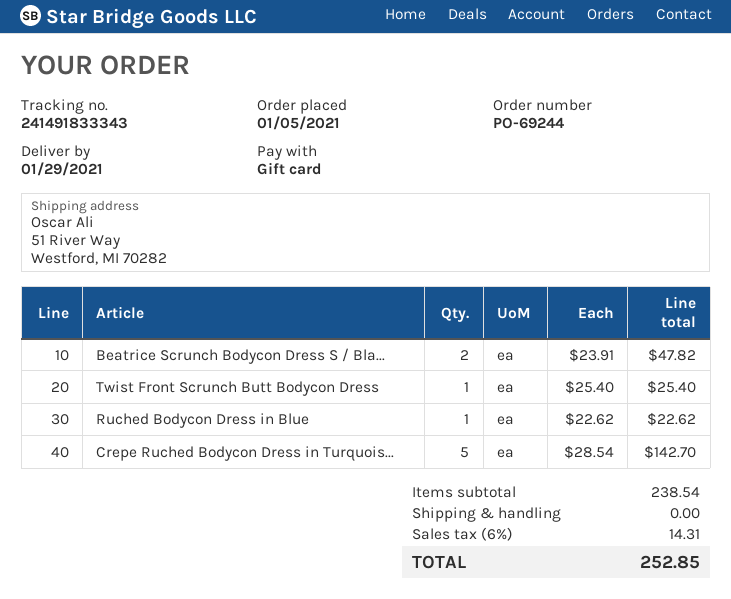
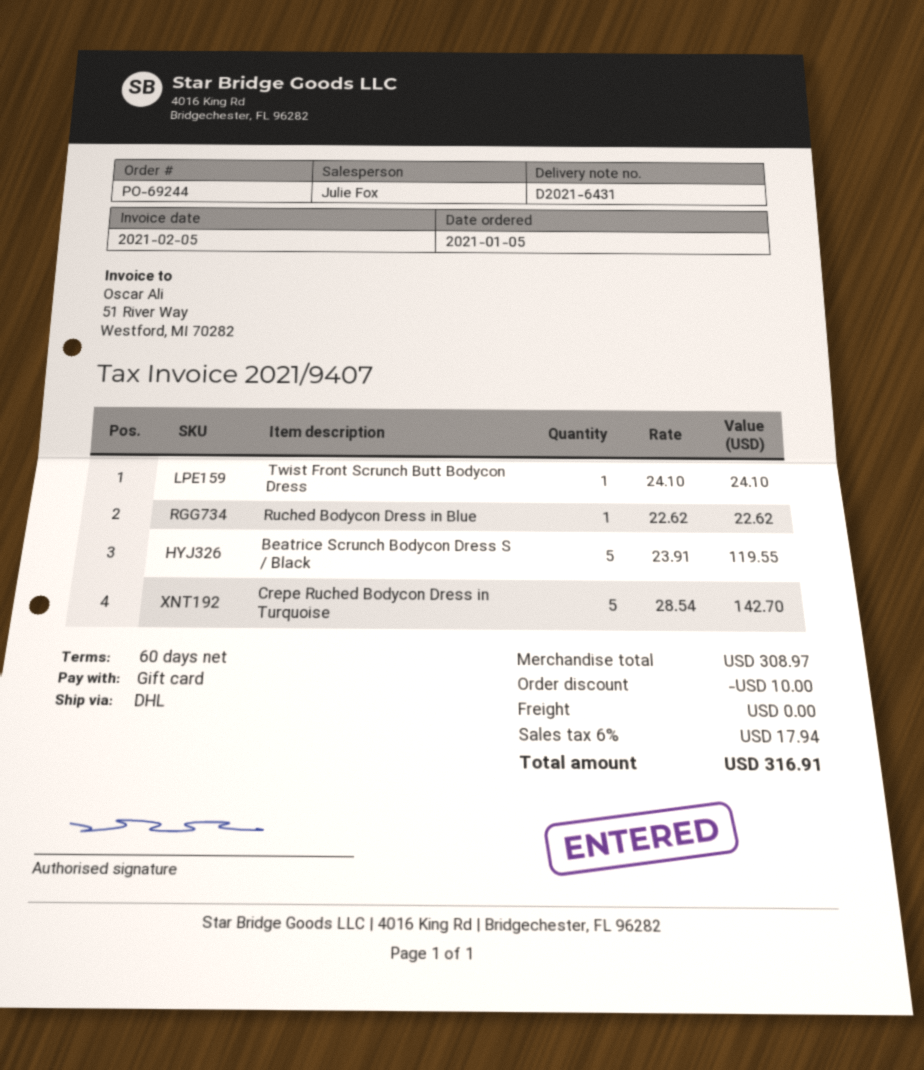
Beatrice Scrunch Bodycon Dress S / Bla...: 2 x 23.91 = 47.82 -> 5 x 23.91 = 119.55
Twist Front Scrunch Butt Bodycon Dress: 1 x 25.40 = 25.40 -> 1 x 24.10 = 24.10
subtotal: 238.54 -> 308.97
discount: none -> 10.00
tax: 6% = 14.31 -> 6% = 17.94
total: 252.85 -> 316.91

